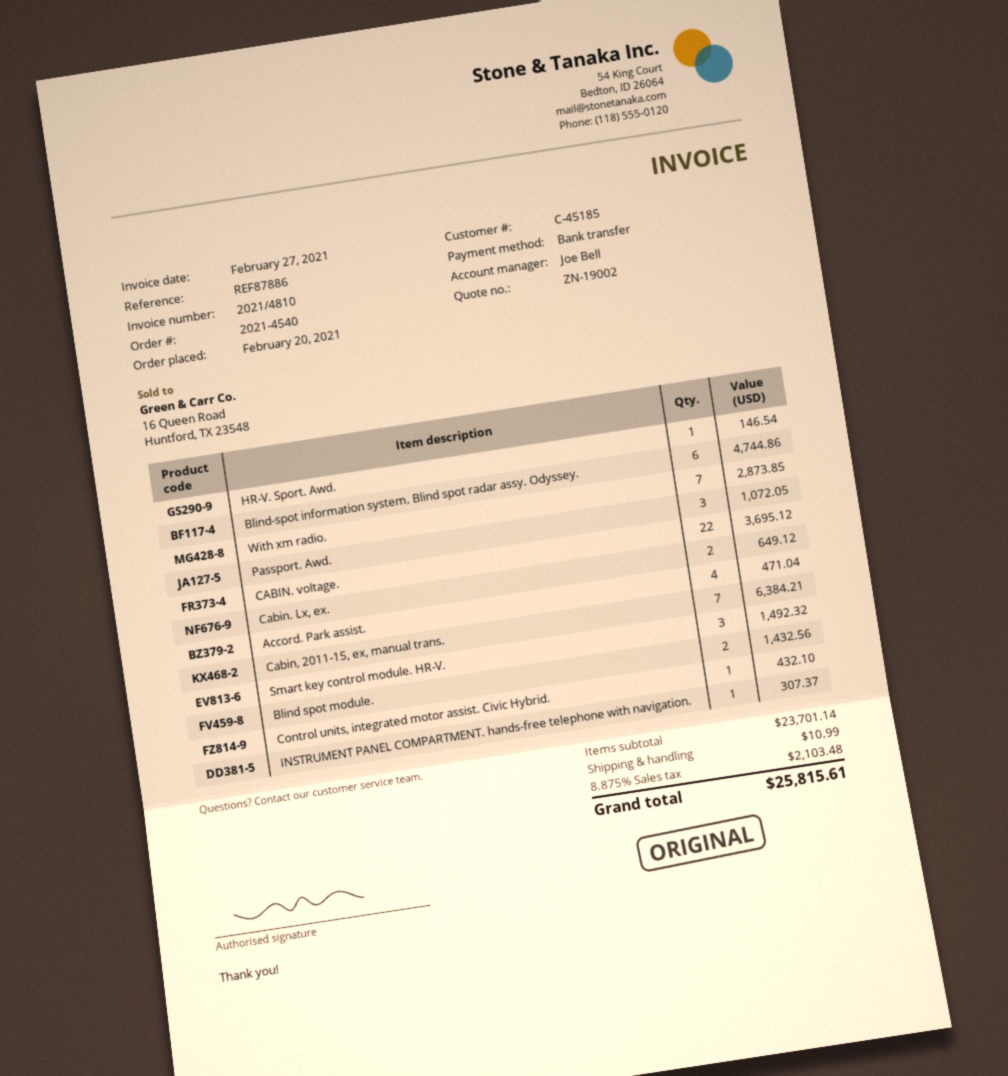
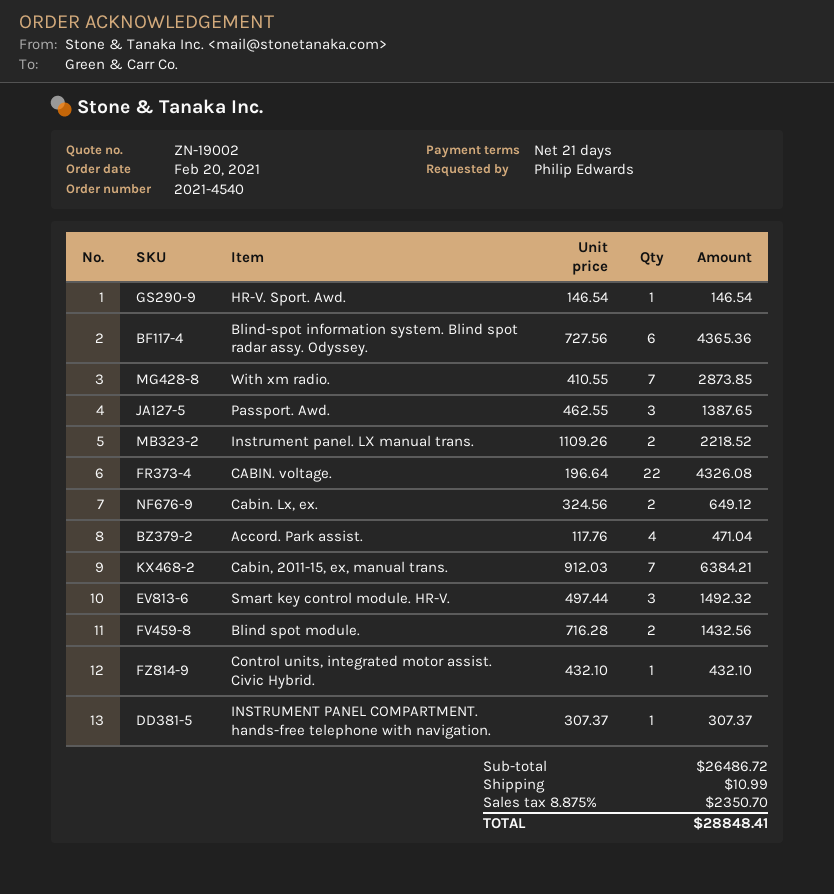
Blind-spot information system. Blind spot radar assy. Odyssey.: 6 for 4744.86 -> 6 for 4365.36
Passport. Awd.: 3 for 1072.05 -> 3 for 1387.65
CABIN. voltage.: 22 for 3695.12 -> 22 for 4326.08
Instrument panel. LX manual trans.: none -> 2 for 2218.52
subtotal: 23701.14 -> 26486.72
tax: 8.875% = 2103.48 -> 8.875% = 2350.70
total: 25815.61 -> 28848.41

